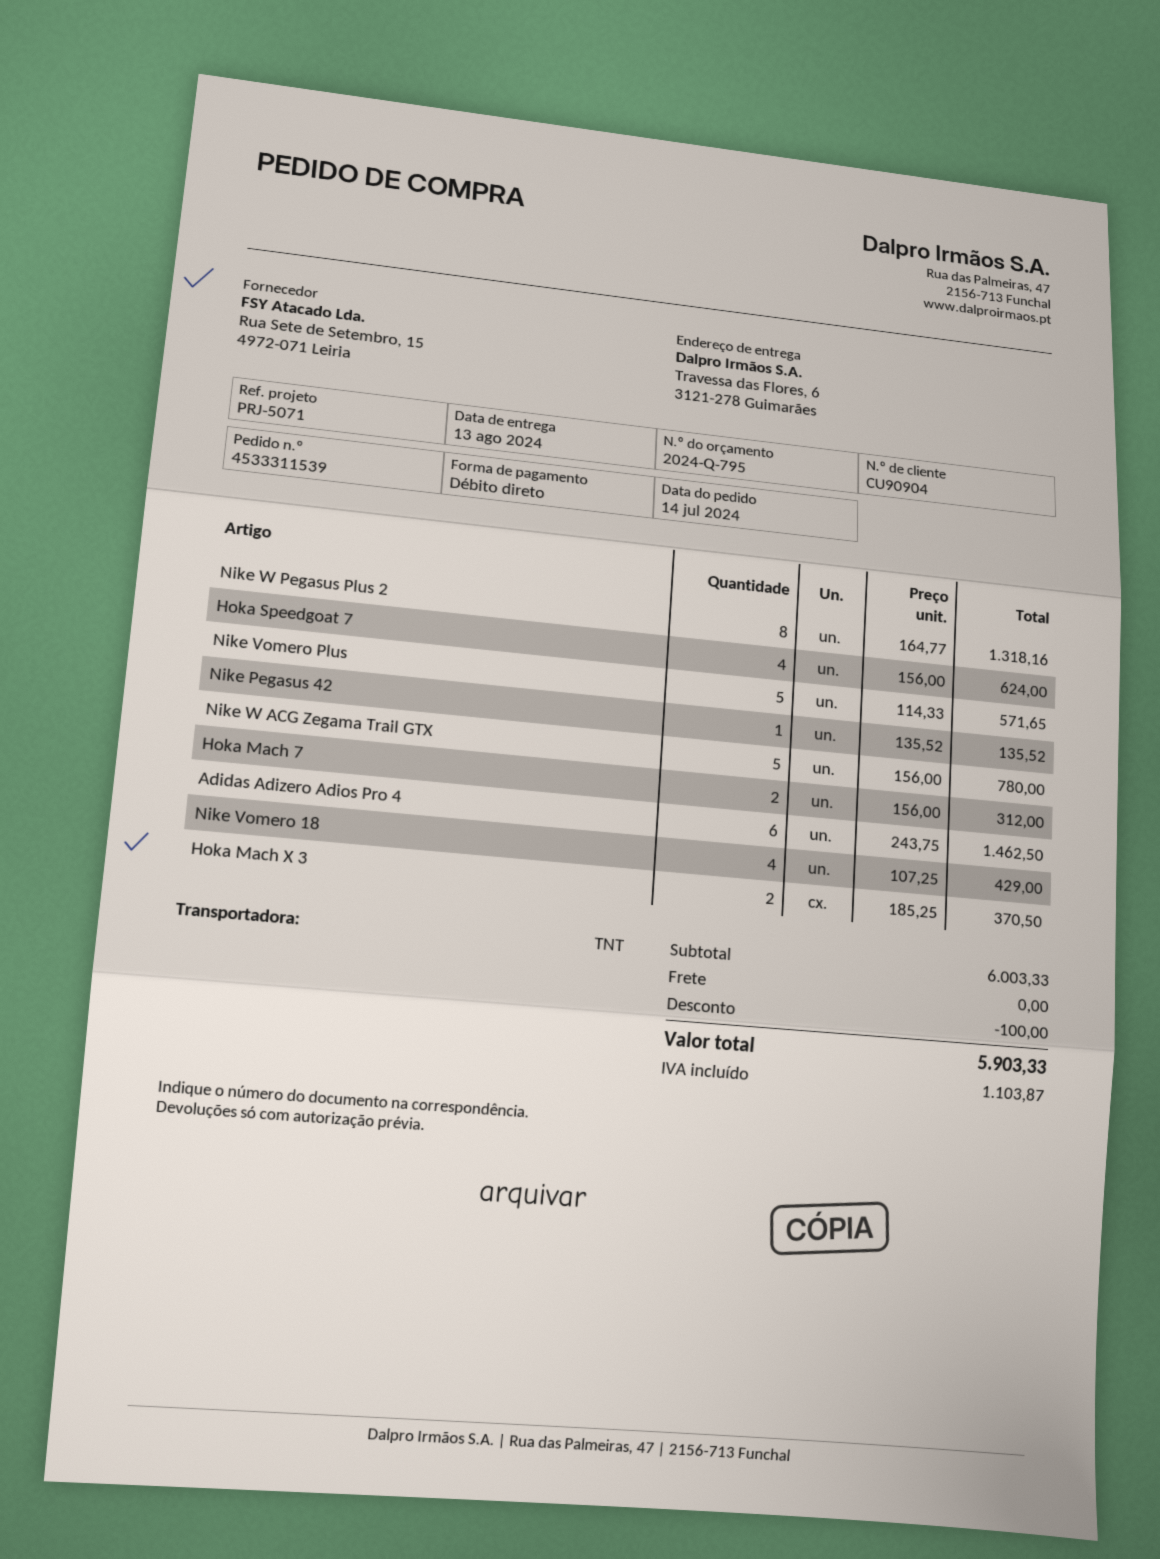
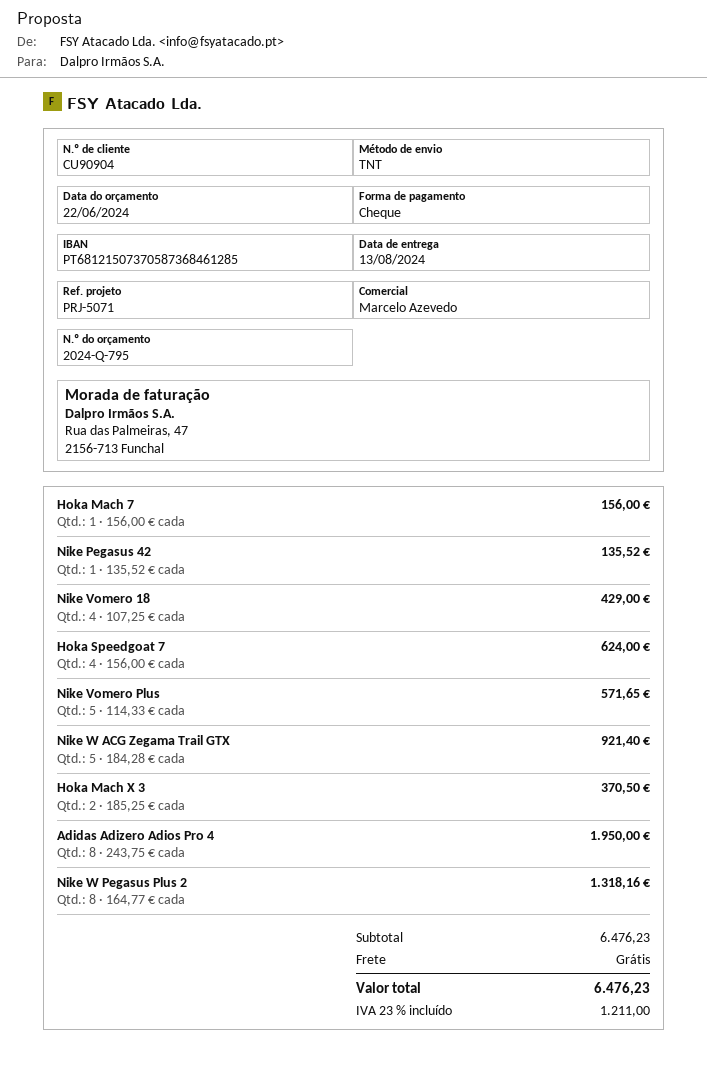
payment method: direct debit -> cheque
Nike W ACG Zegama Trail GTX: 5 x 156.00 = 780.00 -> 5 x 184.28 = 921.40
Hoka Mach 7: 2 x 156.00 = 312.00 -> 1 x 156.00 = 156.00
Adidas Adizero Adios Pro 4: 6 x 243.75 = 1462.50 -> 8 x 243.75 = 1950.00
subtotal: 6003.33 -> 6476.23
discount: 100.00 -> none
tax: 1103.87 -> 1211.00
total: 5903.33 -> 6476.23

